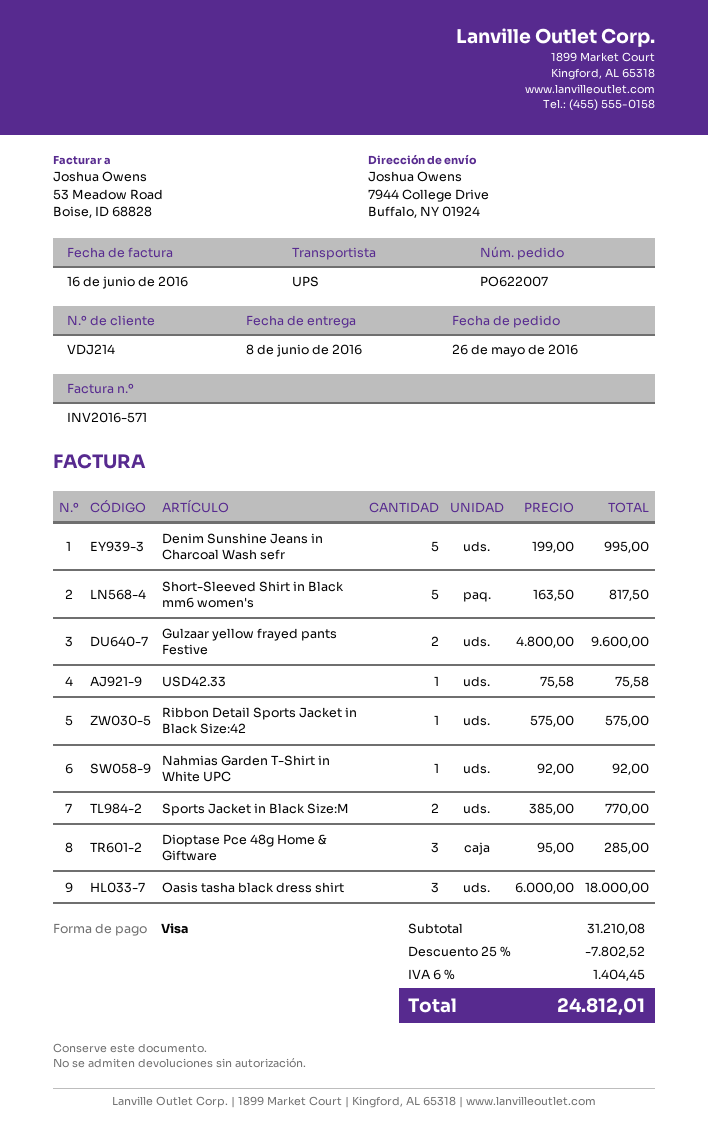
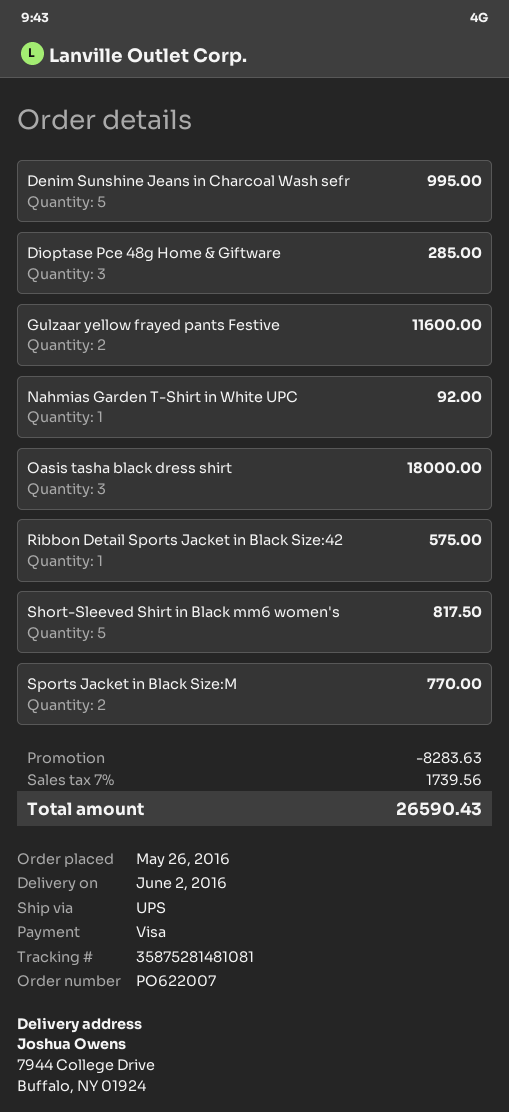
delivery date: 2016-06-08 -> 2016-06-02
Gulzaar yellow frayed pants Festive: 2 for 9600.00 -> 2 for 11600.00
USD42.33: 1 for 75.58 -> none
discount: 7802.52 -> 8283.63
tax: 6% = 1404.45 -> 7% = 1739.56
total: 24812.01 -> 26590.43

